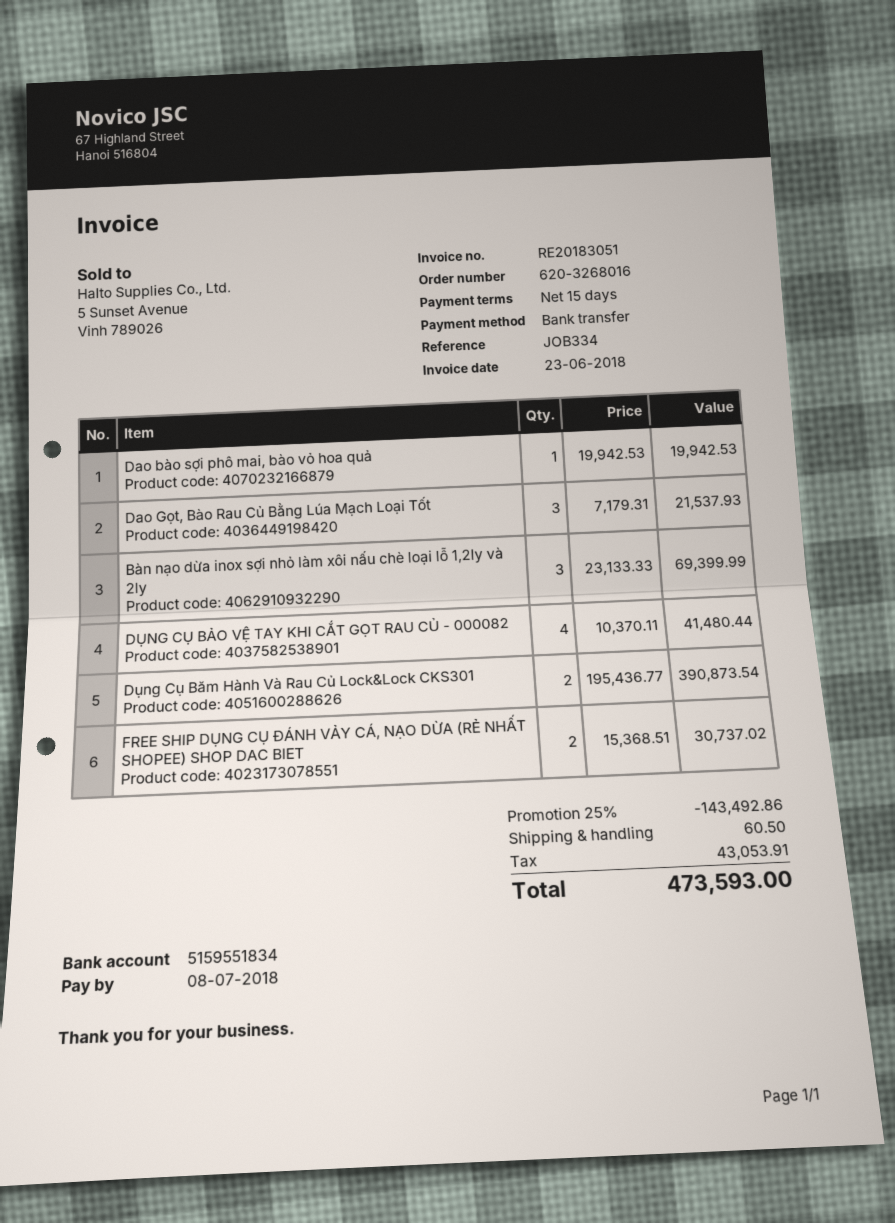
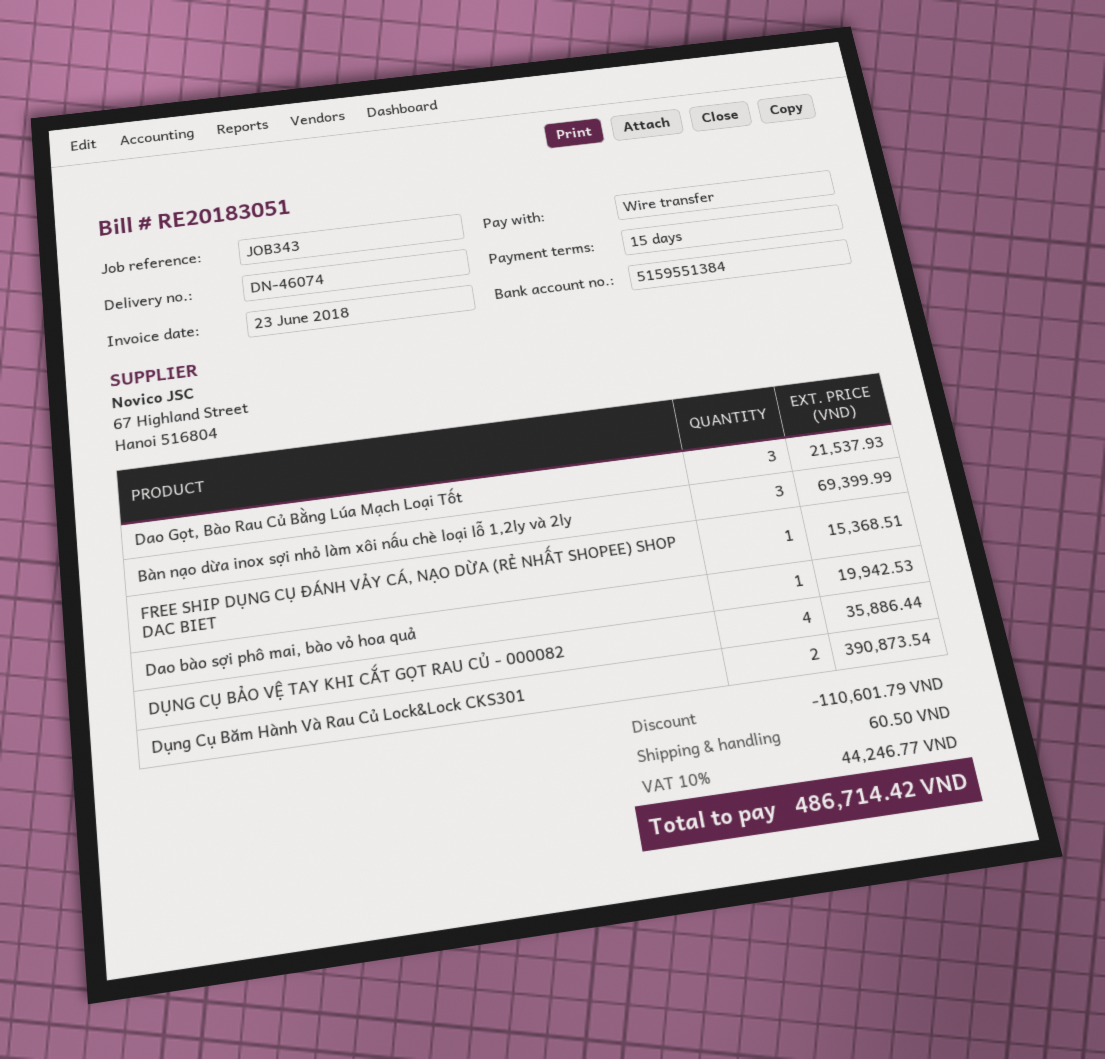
reference: JOB334 -> JOB343
bank account: 5159551834 -> 5159551384
DỤNG CỤ BẢO VỆ TAY KHI CẮT GỌT RAU CỦ - 000082: 4 for 41480.44 -> 4 for 35886.44
FREE SHIP DỤNG CỤ ĐÁNH VẢY CÁ, NẠO DỪA (RẺ NHẤT SHOPEE) SHOP DAC BIET: 2 for 30737.02 -> 1 for 15368.51
discount: 143492.86 -> 110601.79
tax: 43053.91 -> 44246.77
total: 473593.00 -> 486714.42

